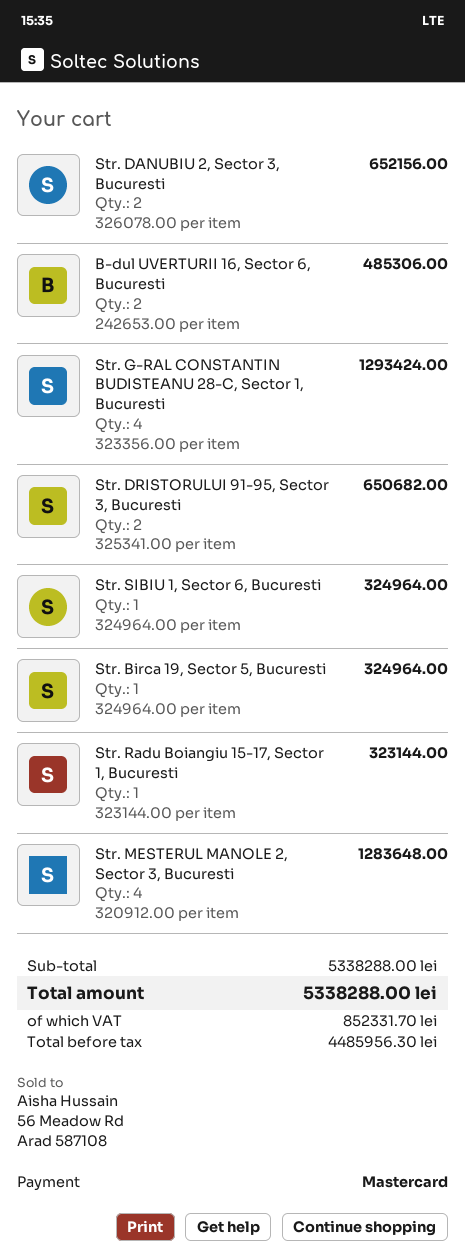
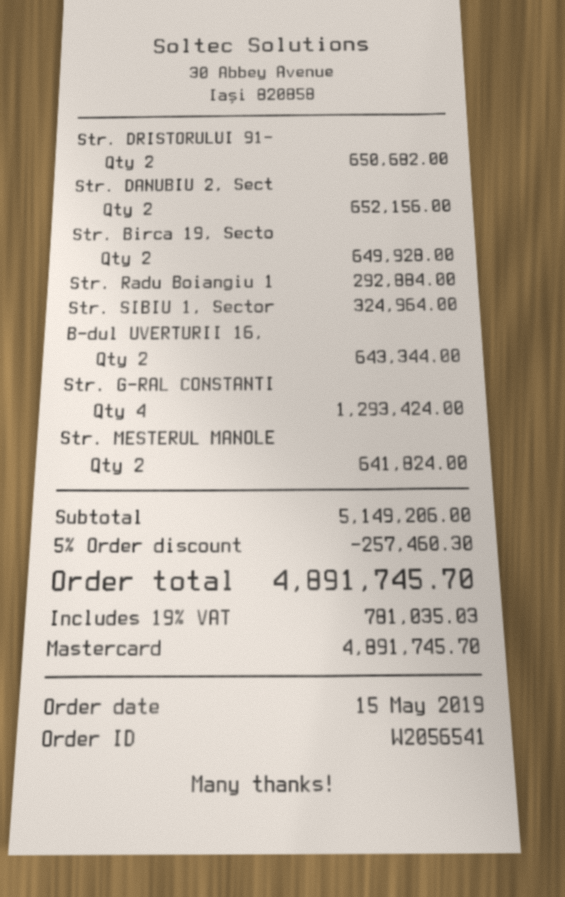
B-dul UVERTURII 16, Sector 6, Bucuresti: 2 for 485306.00 -> 2 for 643344.00
Str. Birca 19, Sector 5, Bucuresti: 1 for 324964.00 -> 2 for 649928.00
Str. Radu Boiangiu 15-17, Sector 1, Bucuresti: 1 for 323144.00 -> 1 for 292884.00
Str. MESTERUL MANOLE 2, Sector 3, Bucuresti: 4 for 1283648.00 -> 2 for 641824.00
subtotal: 5338288.00 -> 5149206.00
discount: none -> 5% = 257460.30
tax: 852331.70 -> 781035.03
total: 5338288.00 -> 4891745.70

